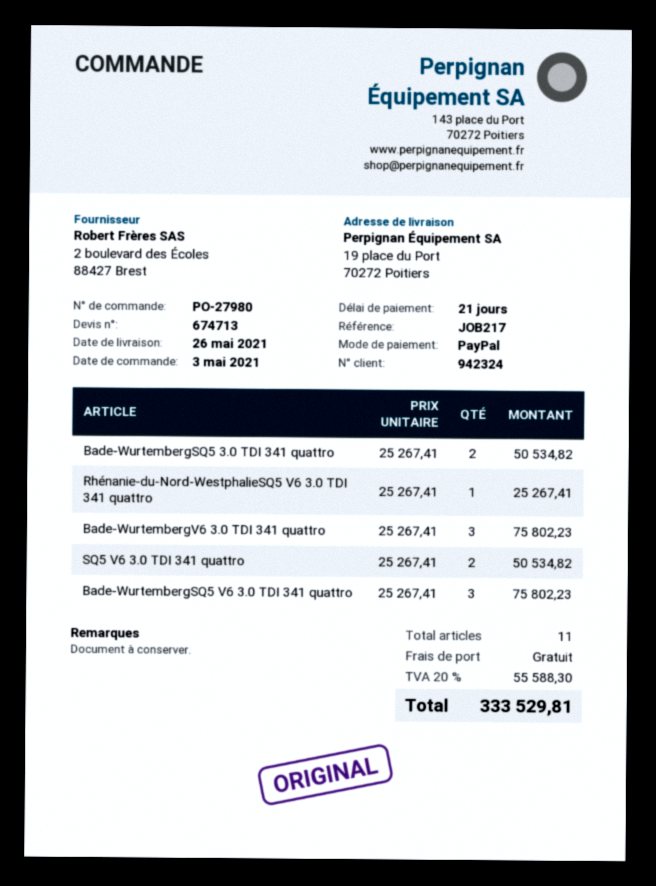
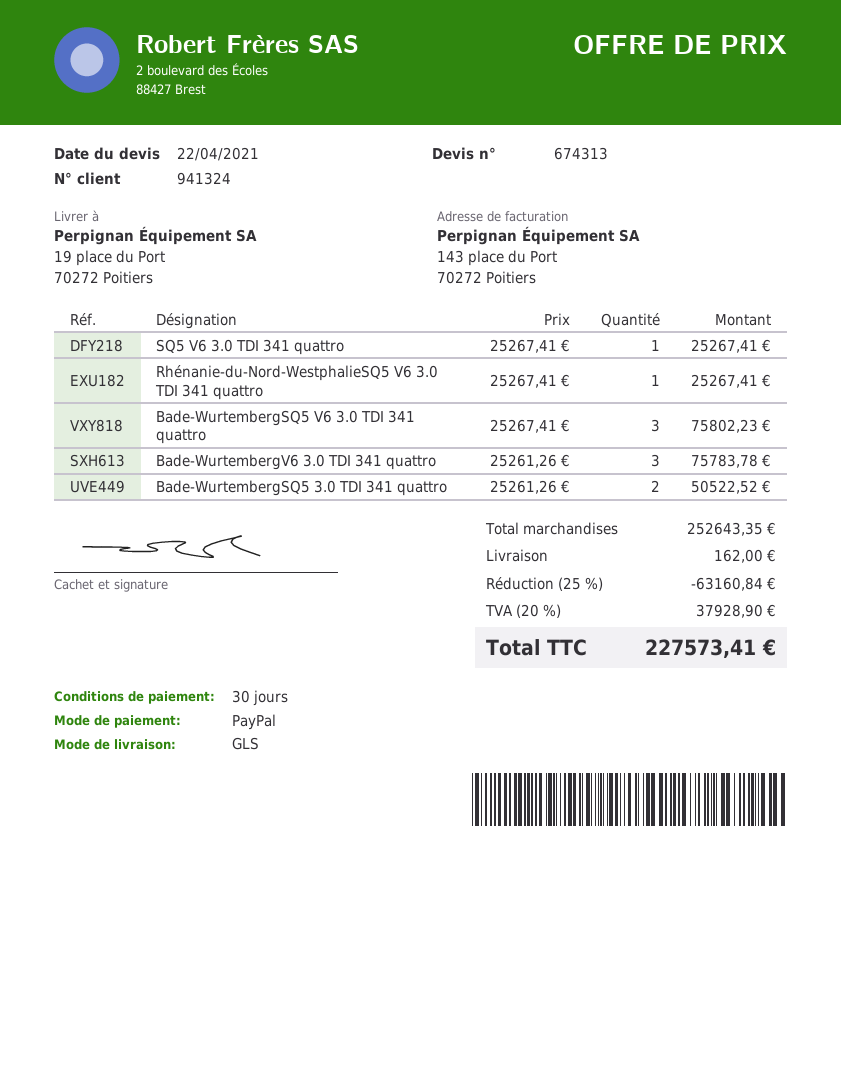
quote number: 674713 -> 674313
payment terms: 21 days -> 30 days
customer number: 942324 -> 941324
Bade-WurtembergSQ5 3.0 TDI 341 quattro: 2 x 25267.41 = 50534.82 -> 2 x 25261.26 = 50522.52
Bade-WurtembergV6 3.0 TDI 341 quattro: 3 x 25267.41 = 75802.23 -> 3 x 25261.26 = 75783.78
SQ5 V6 3.0 TDI 341 quattro: 2 x 25267.41 = 50534.82 -> 1 x 25267.41 = 25267.41
discount: none -> 25% = 63160.84
shipping: 0.00 -> 162.00
tax: 20% = 55588.30 -> 20% = 37928.90
total: 333529.81 -> 227573.41

